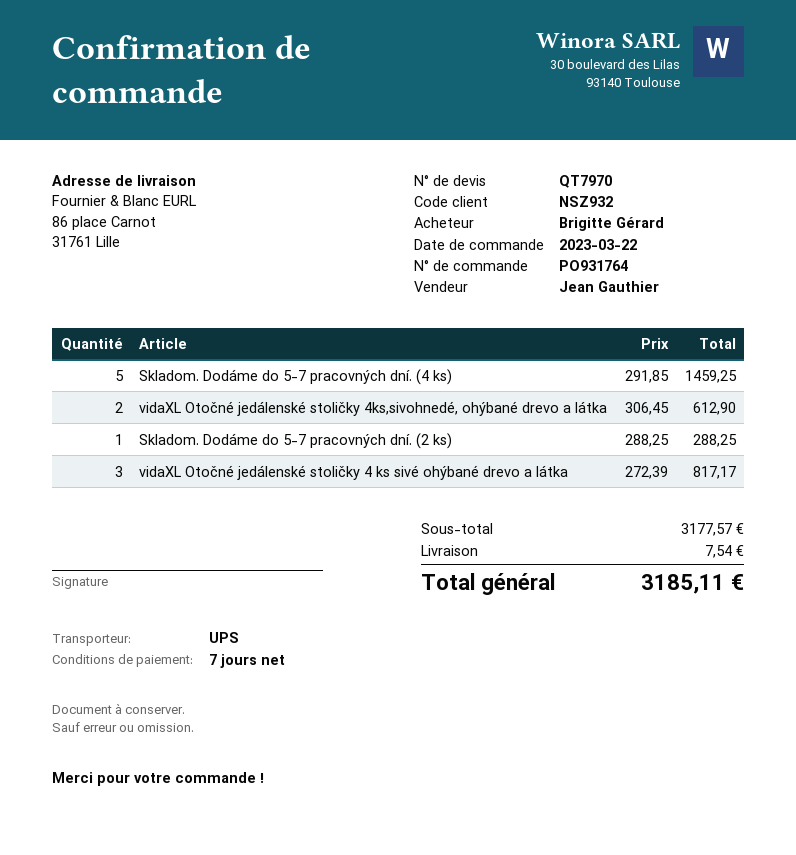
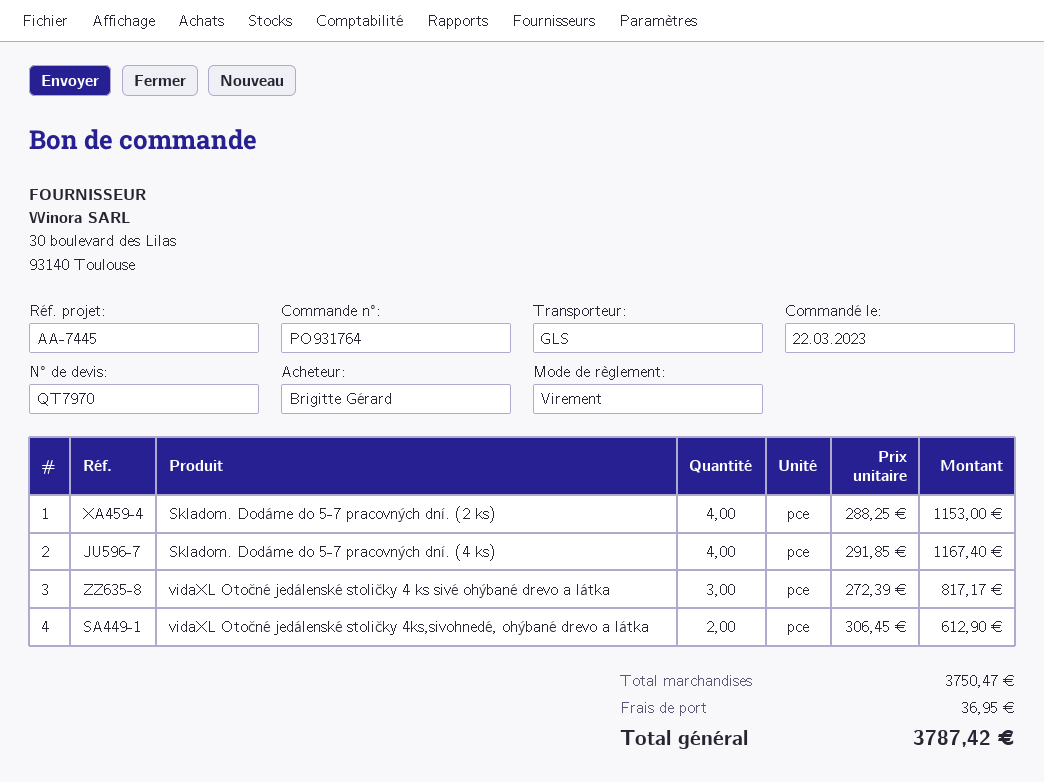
shipping method: UPS -> GLS
Skladom. Dodáme do 5-7 pracovných dní. (4 ks): 5 x 291.85 = 1459.25 -> 4 x 291.85 = 1167.40
Skladom. Dodáme do 5-7 pracovných dní. (2 ks): 1 x 288.25 = 288.25 -> 4 x 288.25 = 1153.00
subtotal: 3177.57 -> 3750.47
shipping: 7.54 -> 36.95
total: 3185.11 -> 3787.42

